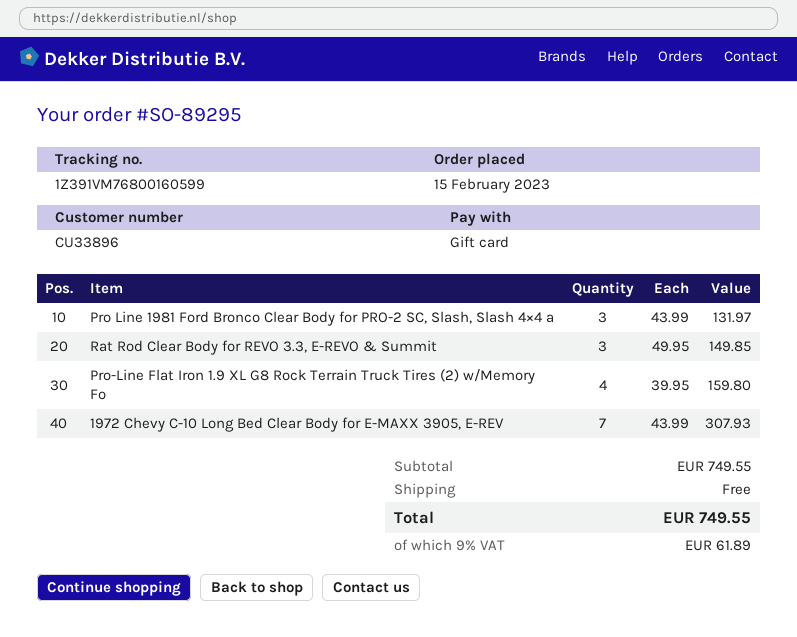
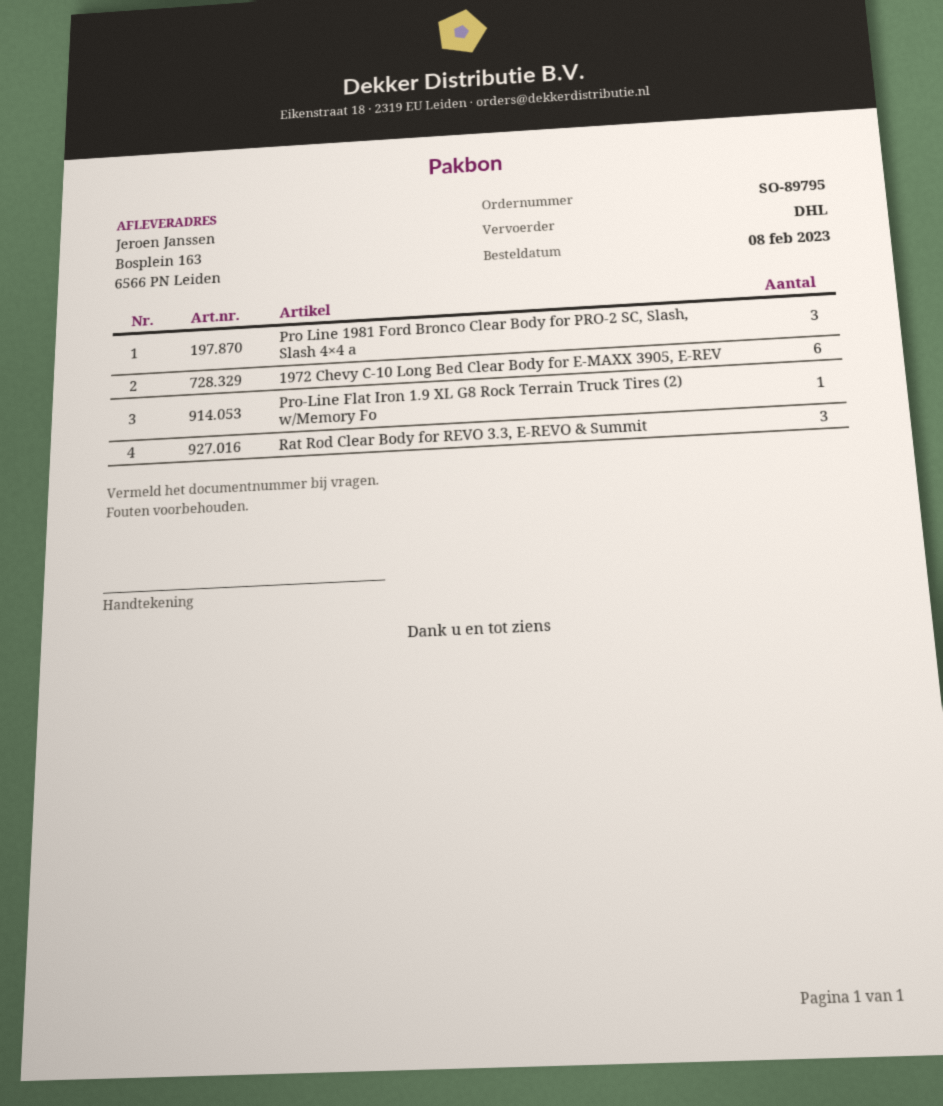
order number: SO-89295 -> SO-89795
order date: 2023-02-15 -> 2023-02-08
Pro-Line Flat Iron 1.9 XL G8 Rock Terrain Truck Tires (2) w/Memory Fo: 4 -> 1
1972 Chevy C-10 Long Bed Clear Body for E-MAXX 3905, E-REV: 7 -> 6

